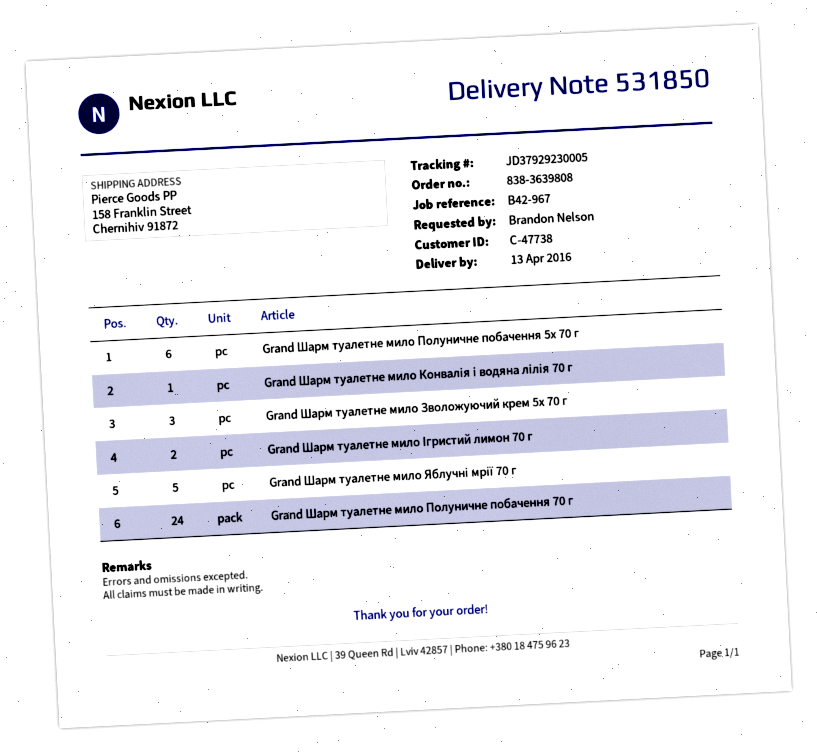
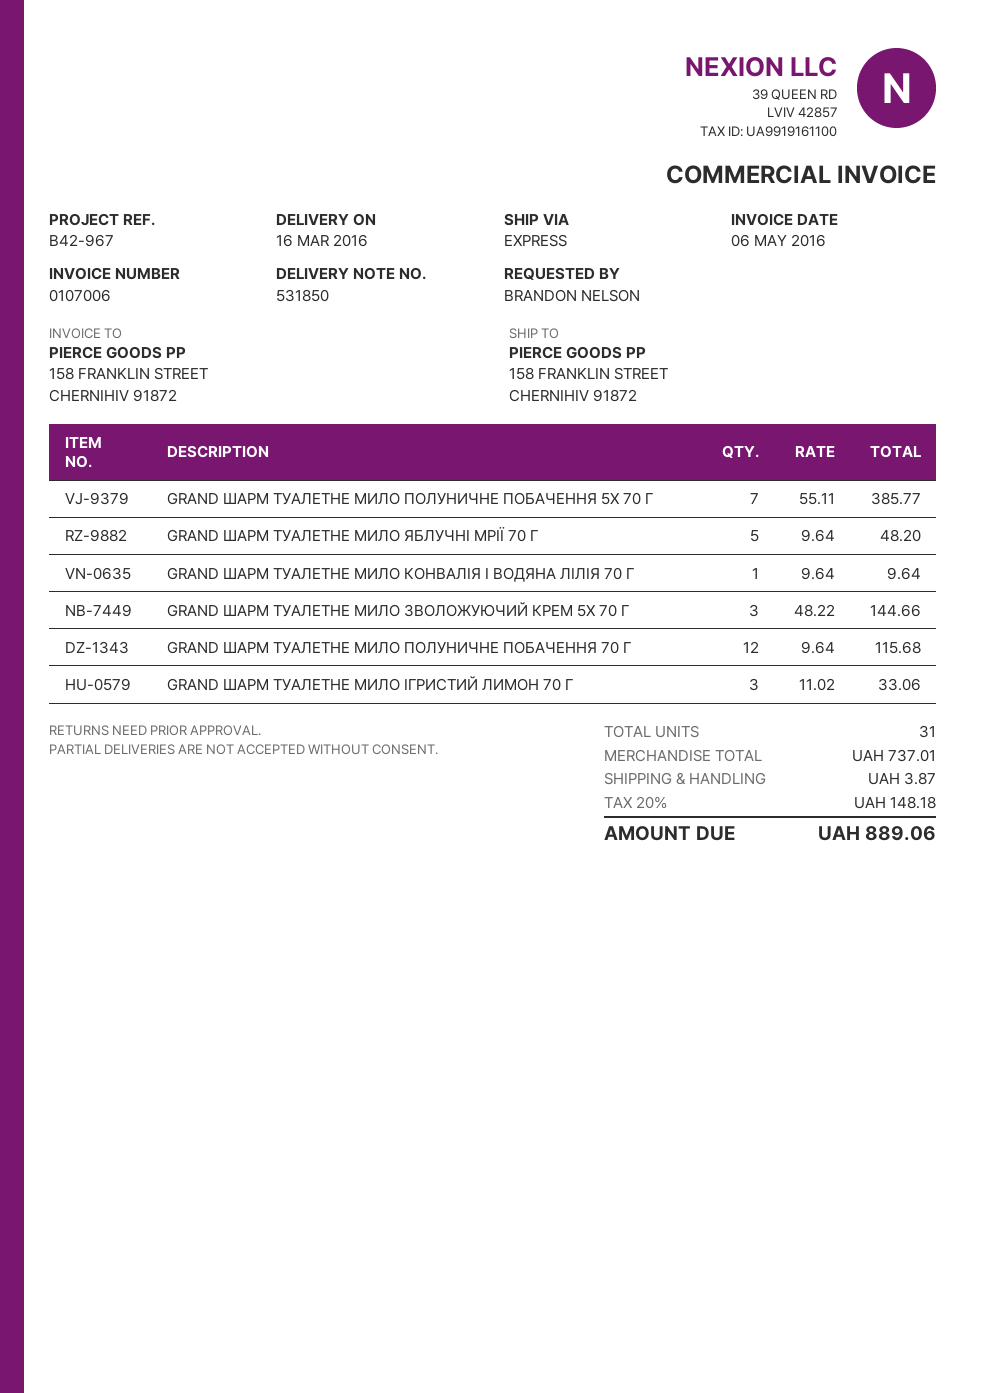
delivery date: 2016-04-13 -> 2016-03-16
Grand Шарм туалетне мило Полуничне побачення 5x 70 г: 6 -> 7
Grand Шарм туалетне мило Ігристий лимон 70 г: 2 -> 3
Grand Шарм туалетне мило Полуничне побачення 70 г: 24 -> 12

